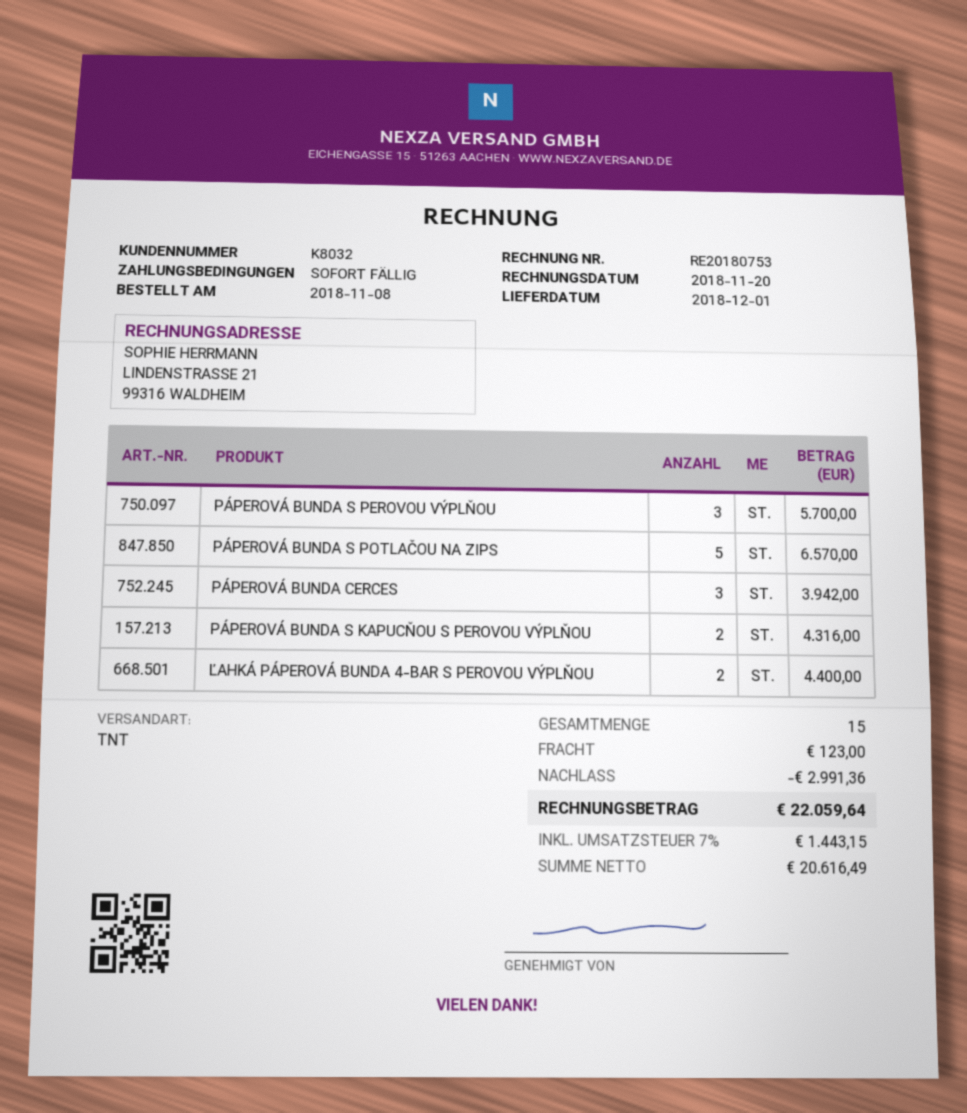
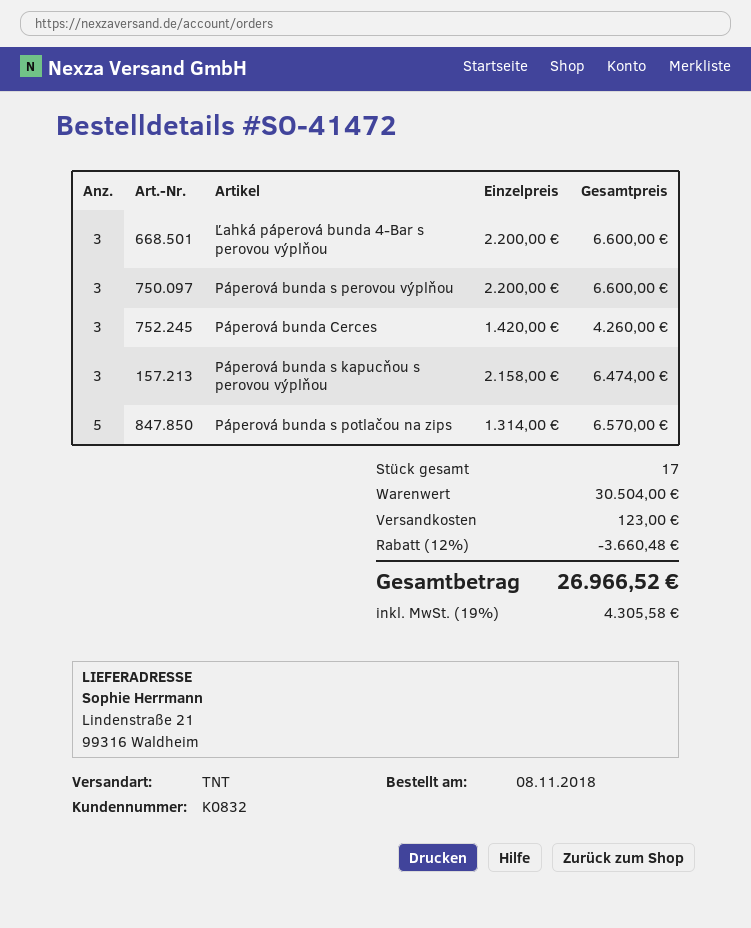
customer number: K8032 -> K0832
PÁPEROVÁ BUNDA S PEROVOU VÝPLŇOU: 3 for 5700.00 -> 3 for 6600.00
PÁPEROVÁ BUNDA CERCES: 3 for 3942.00 -> 3 for 4260.00
PÁPEROVÁ BUNDA S KAPUCŇOU S PEROVOU VÝPLŇOU: 2 for 4316.00 -> 3 for 6474.00
ĽAHKÁ PÁPEROVÁ BUNDA 4-BAR S PEROVOU VÝPLŇOU: 2 for 4400.00 -> 3 for 6600.00
total quantity: 15 -> 17
discount: 2991.36 -> 3660.48
tax: 7% = 1443.15 -> 19% = 4305.58
total: 22059.64 -> 26966.52

